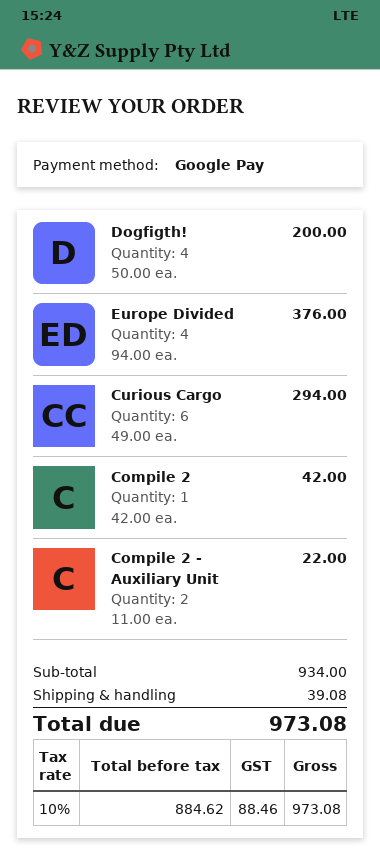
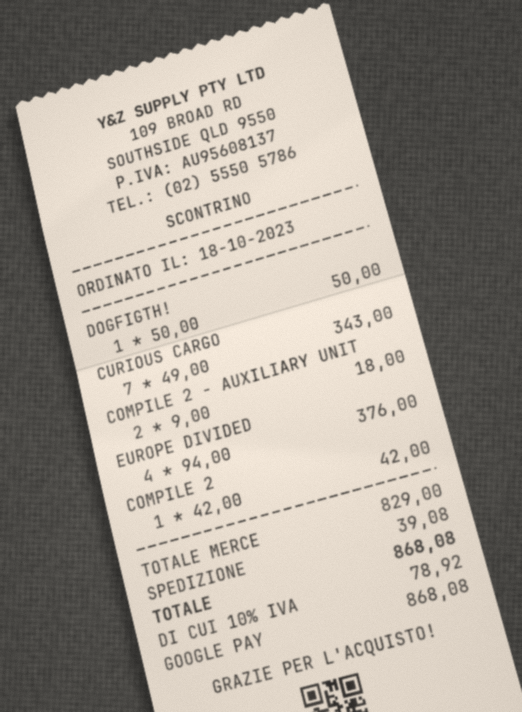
Dogfigth!: 4 x 50.00 = 200.00 -> 1 x 50.00 = 50.00
Curious Cargo: 6 x 49.00 = 294.00 -> 7 x 49.00 = 343.00
Compile 2 - Auxiliary Unit: 2 x 11.00 = 22.00 -> 2 x 9.00 = 18.00
subtotal: 934.00 -> 829.00
tax: 10% = 88.46 -> 10% = 78.92
total: 973.08 -> 868.08

